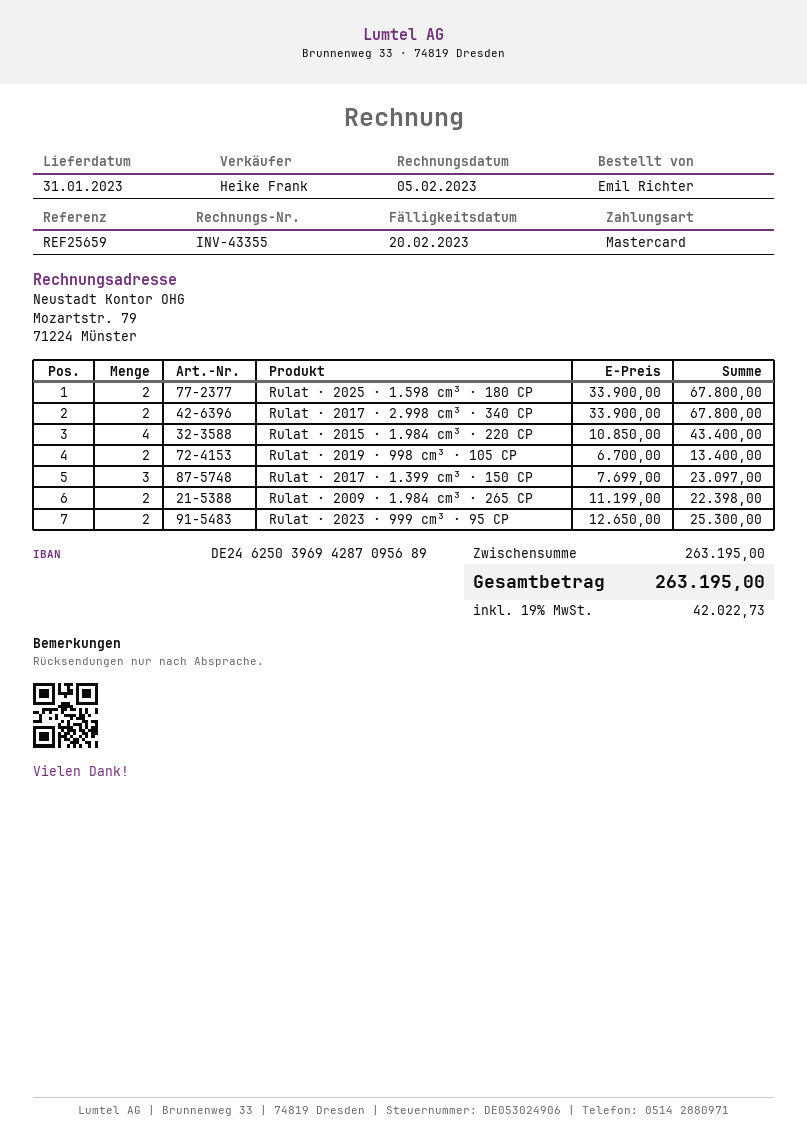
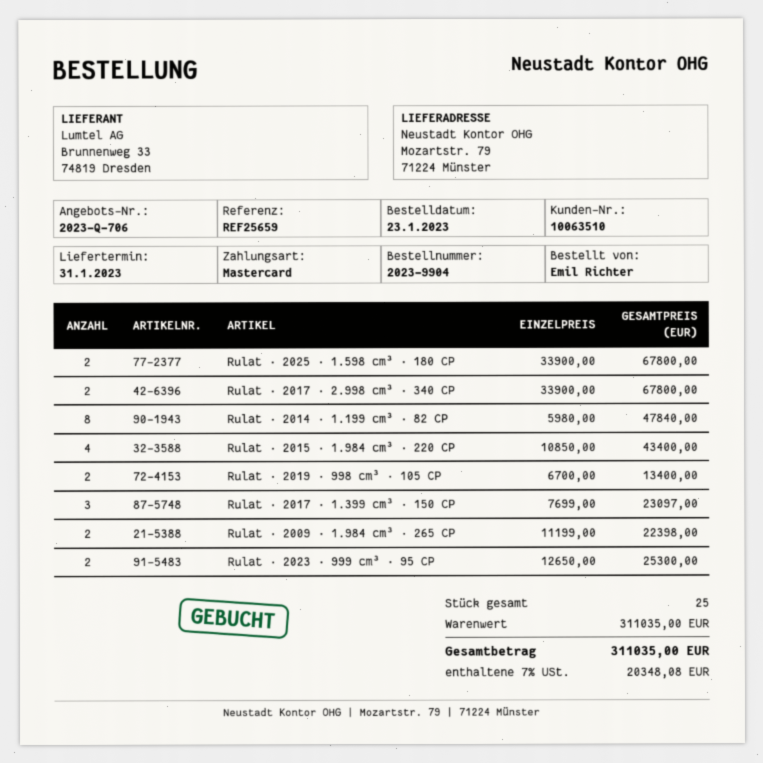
Rulat · 2014 · 1.199 cm³ · 82 CP: none -> 8 x 5980.00 = 47840.00
subtotal: 263195.00 -> 311035.00
tax: 19% = 42022.73 -> 7% = 20348.08
total: 263195.00 -> 311035.00

